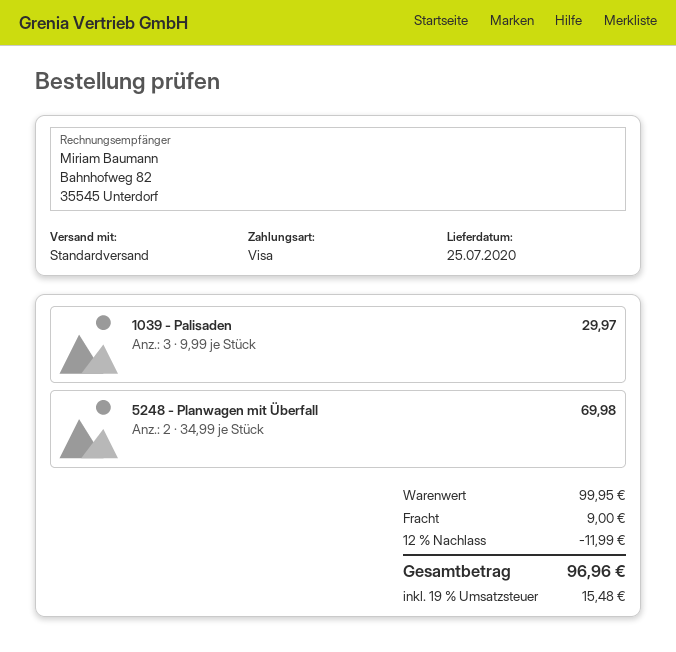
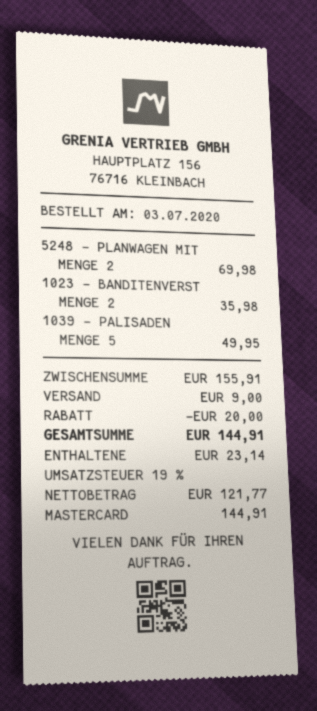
payment method: Visa -> Mastercard
1039 - Palisaden: 3 for 29.97 -> 5 for 49.95
1023 - BANDITENVERST: none -> 2 for 35.98
subtotal: 99.95 -> 155.91
discount: 11.99 -> 20.00
tax: 19% = 15.48 -> 19% = 23.14
total: 96.96 -> 144.91

